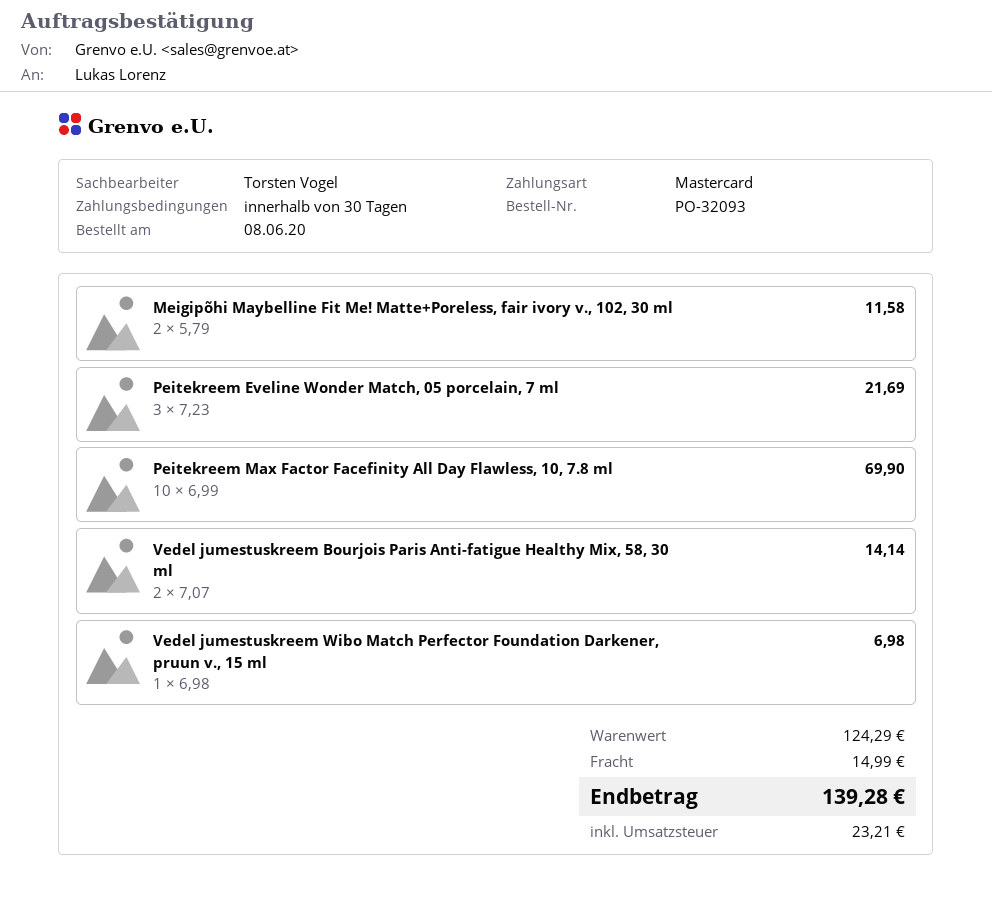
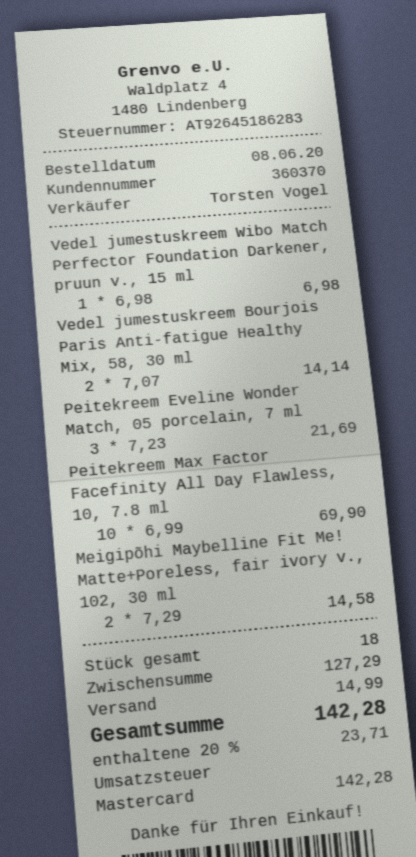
Meigipõhi Maybelline Fit Me! Matte+Poreless, fair ivory v., 102, 30 ml: 2 x 5.79 = 11.58 -> 2 x 7.29 = 14.58
subtotal: 124.29 -> 127.29
tax: 23.21 -> 23.71
total: 139.28 -> 142.28

